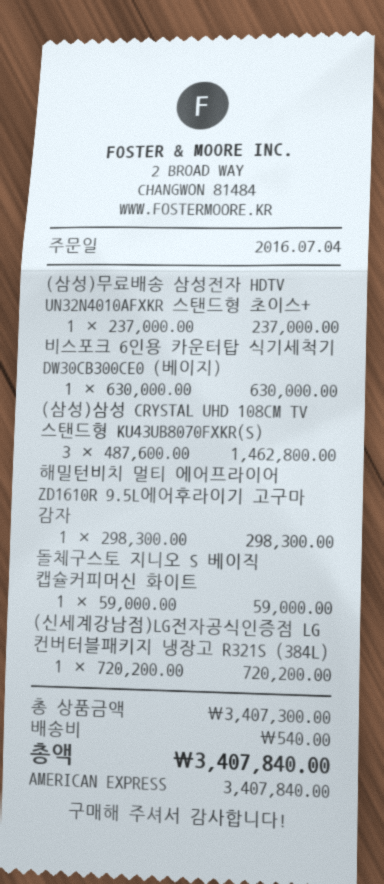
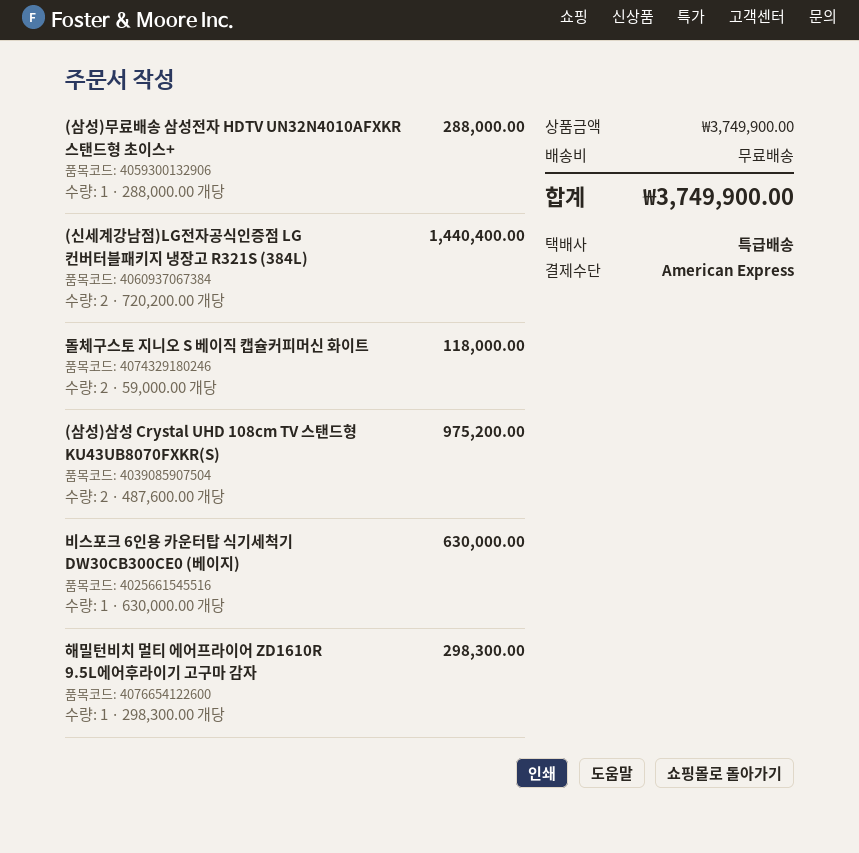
(삼성)무료배송 삼성전자 HDTV UN32N4010AFXKR 스탠드형 초이스+: 1 x 237000.00 = 237000.00 -> 1 x 288000.00 = 288000.00
(삼성)삼성 CRYSTAL UHD 108CM TV 스탠드형 KU43UB8070FXKR(S): 3 x 487600.00 = 1462800.00 -> 2 x 487600.00 = 975200.00
돌체구스토 지니오 S 베이직 캡슐커피머신 화이트: 1 x 59000.00 = 59000.00 -> 2 x 59000.00 = 118000.00
(신세계강남점)LG전자공식인증점 LG 컨버터블패키지 냉장고 R321S (384L): 1 x 720200.00 = 720200.00 -> 2 x 720200.00 = 1440400.00
subtotal: 3407300.00 -> 3749900.00
shipping: 540.00 -> 0.00
total: 3407840.00 -> 3749900.00

